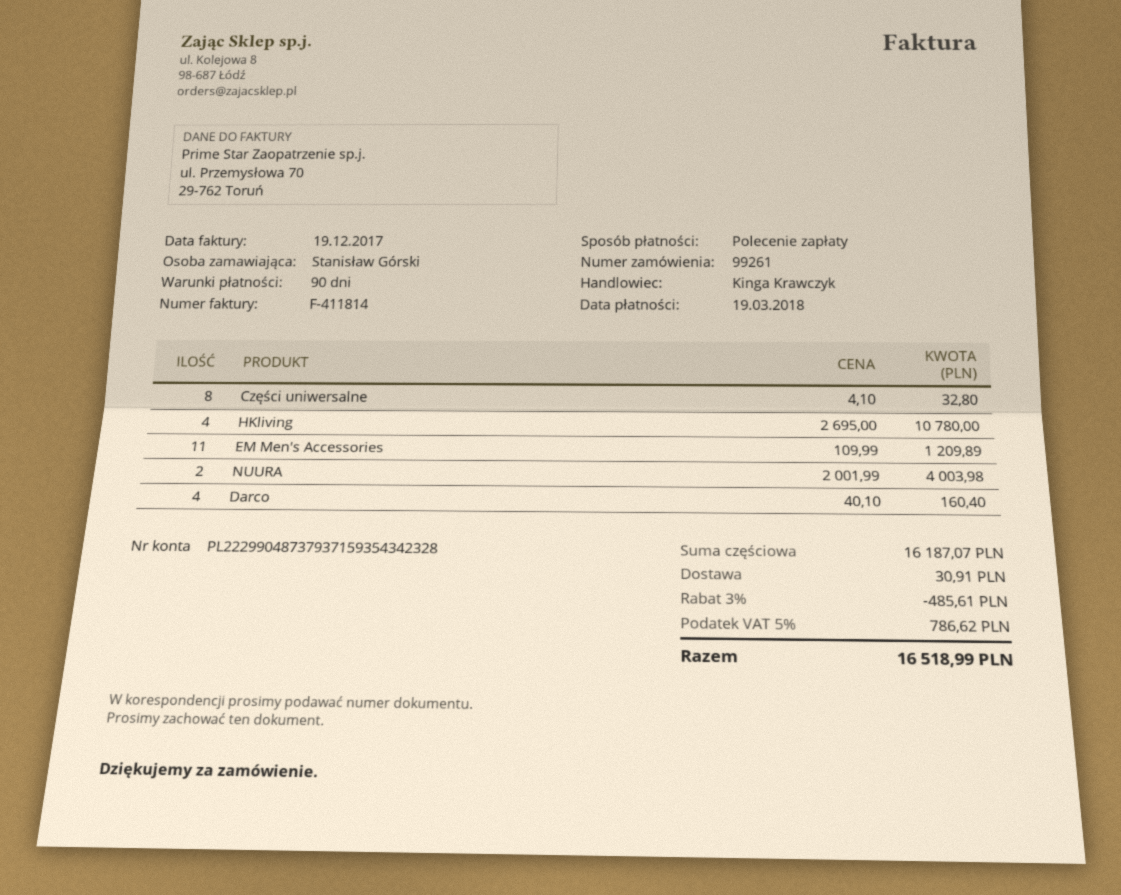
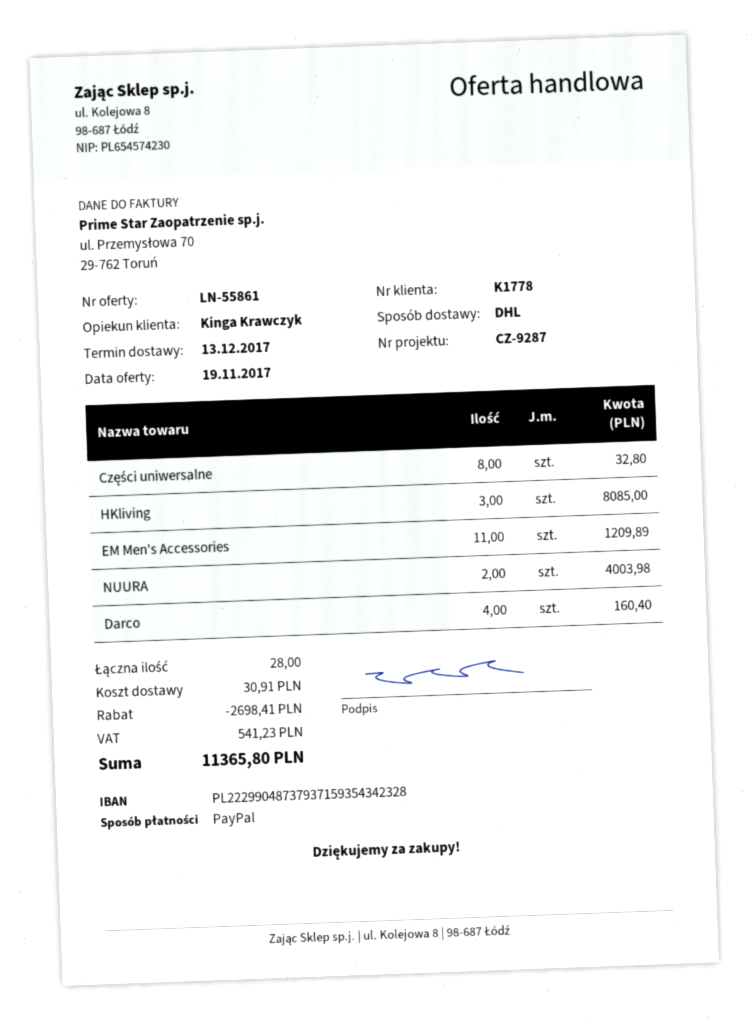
payment method: direct debit -> PayPal
HKliving: 4 for 10780.00 -> 3 for 8085.00
discount: 485.61 -> 2698.41
tax: 786.62 -> 541.23
total: 16518.99 -> 11365.80

